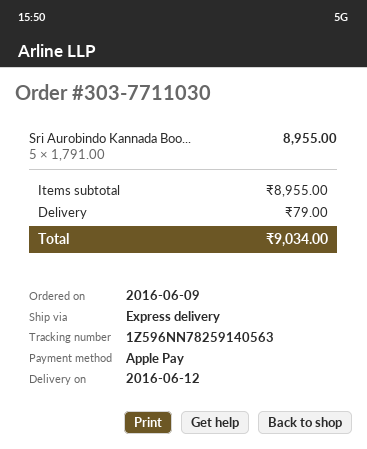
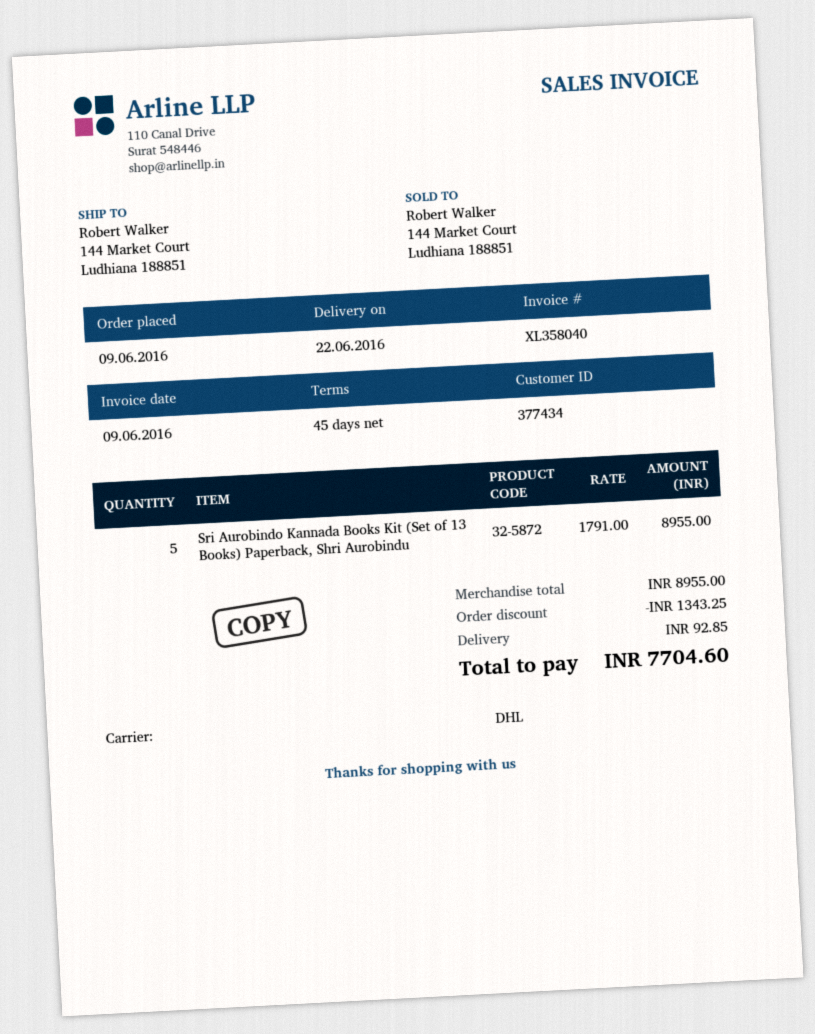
delivery date: 2016-06-12 -> 2016-06-22
shipping method: express -> DHL
discount: none -> 1343.25
shipping: 79.00 -> 92.85
total: 9034.00 -> 7704.60

